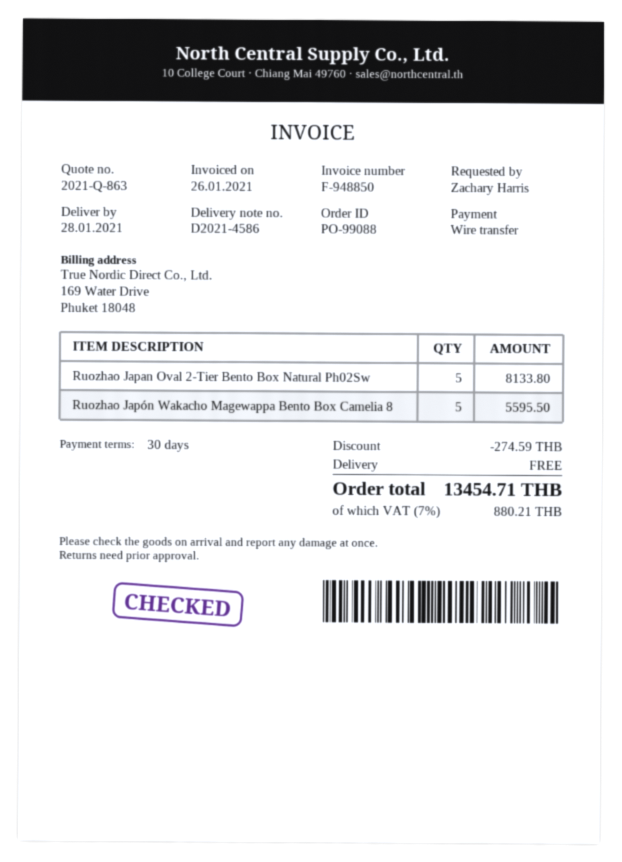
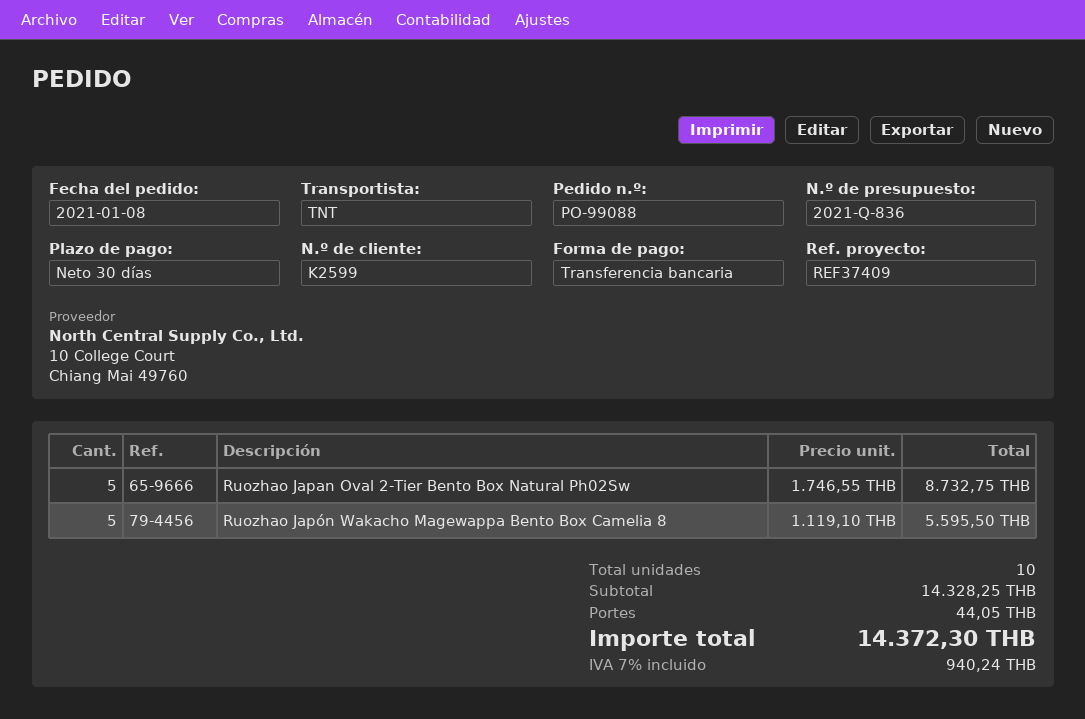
quote number: 2021-Q-863 -> 2021-Q-836
Ruozhao Japan Oval 2-Tier Bento Box Natural Ph02Sw: 5 for 8133.80 -> 5 for 8732.75
discount: 274.59 -> none
shipping: 0.00 -> 44.05
tax: 7% = 880.21 -> 7% = 940.24
total: 13454.71 -> 14372.30

